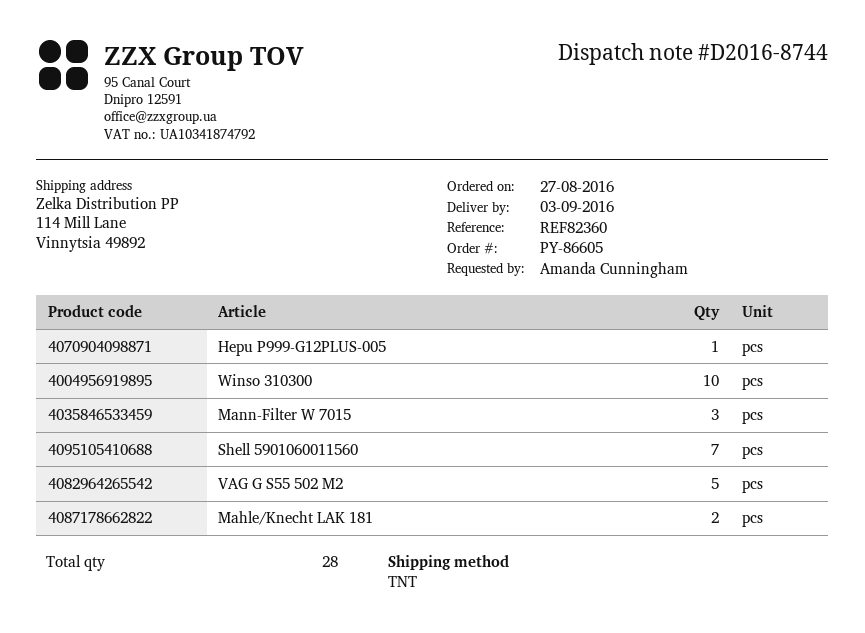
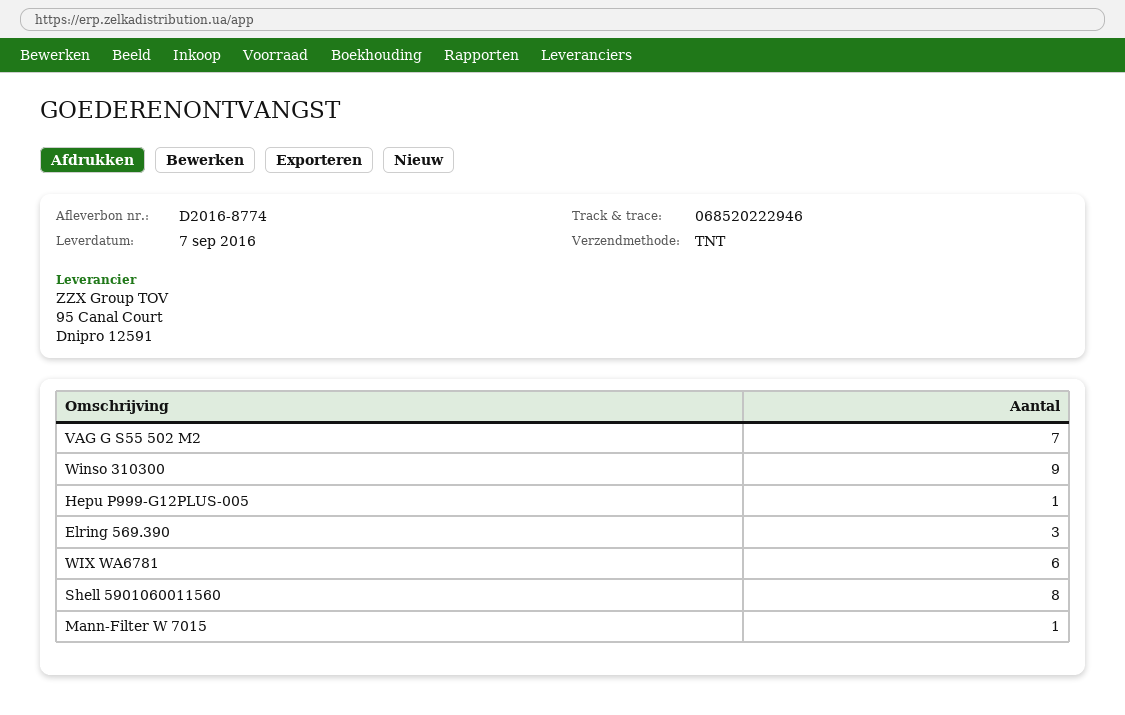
delivery note number: D2016-8744 -> D2016-8774
delivery date: 2016-09-03 -> 2016-09-07
Winso 310300: 10 -> 9
Mann-Filter W 7015: 3 -> 1
Shell 5901060011560: 7 -> 8
VAG G S55 502 M2: 5 -> 7
Mahle/Knecht LAK 181: 2 -> none
Elring 569.390: none -> 3
WIX WA6781: none -> 6

